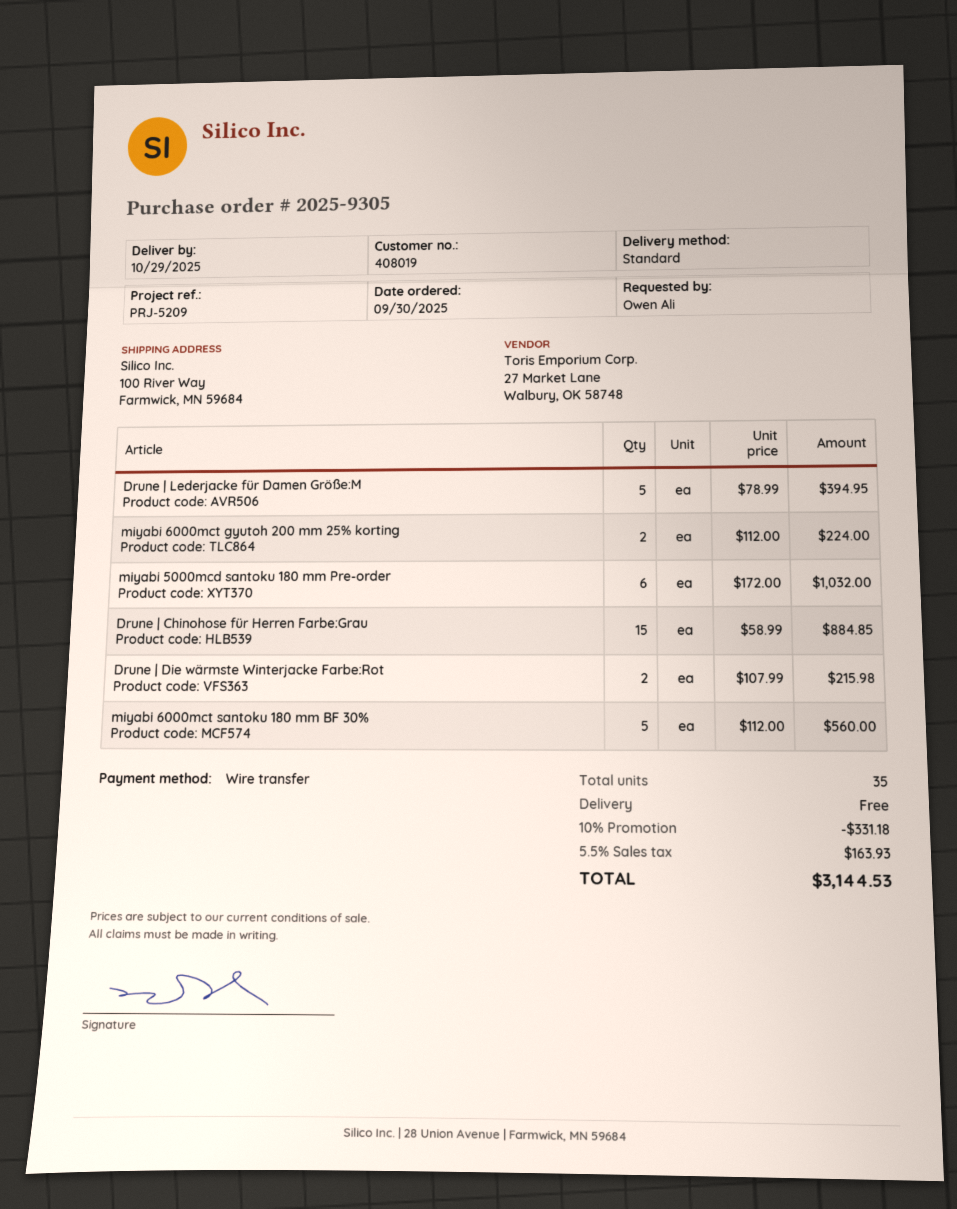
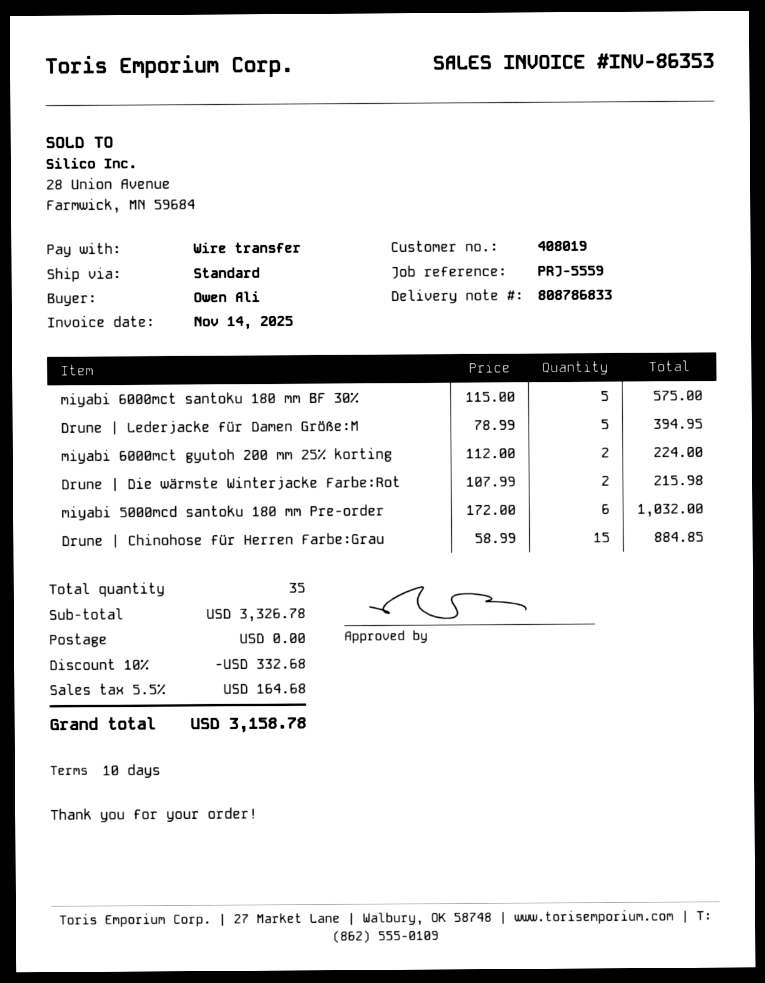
reference: PRJ-5209 -> PRJ-5559
miyabi 6000mct santoku 180 mm BF 30%: 5 x 112.00 = 560.00 -> 5 x 115.00 = 575.00
discount: 10% = 331.18 -> 10% = 332.68
tax: 5.5% = 163.93 -> 5.5% = 164.68
total: 3144.53 -> 3158.78

